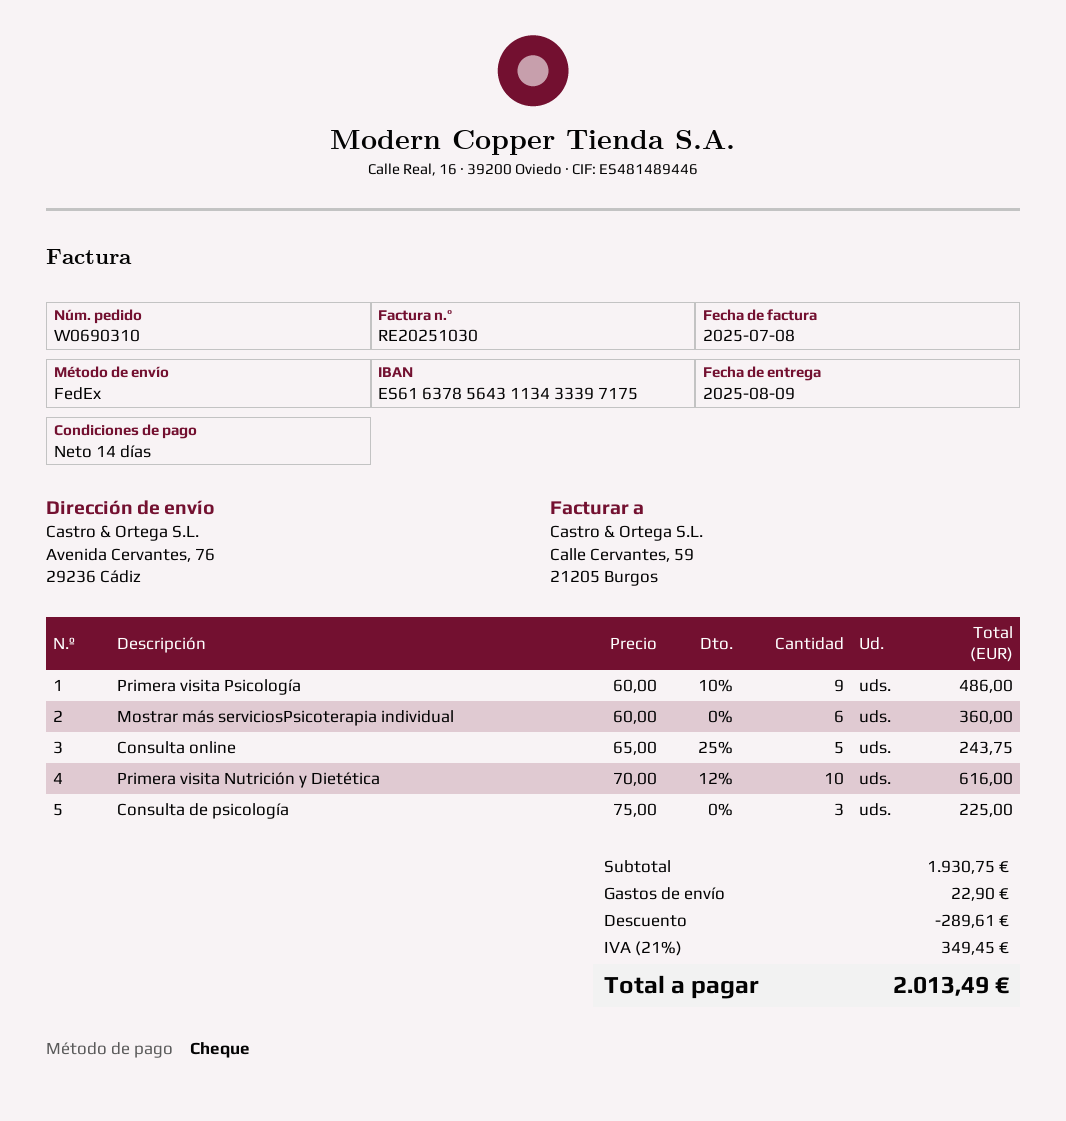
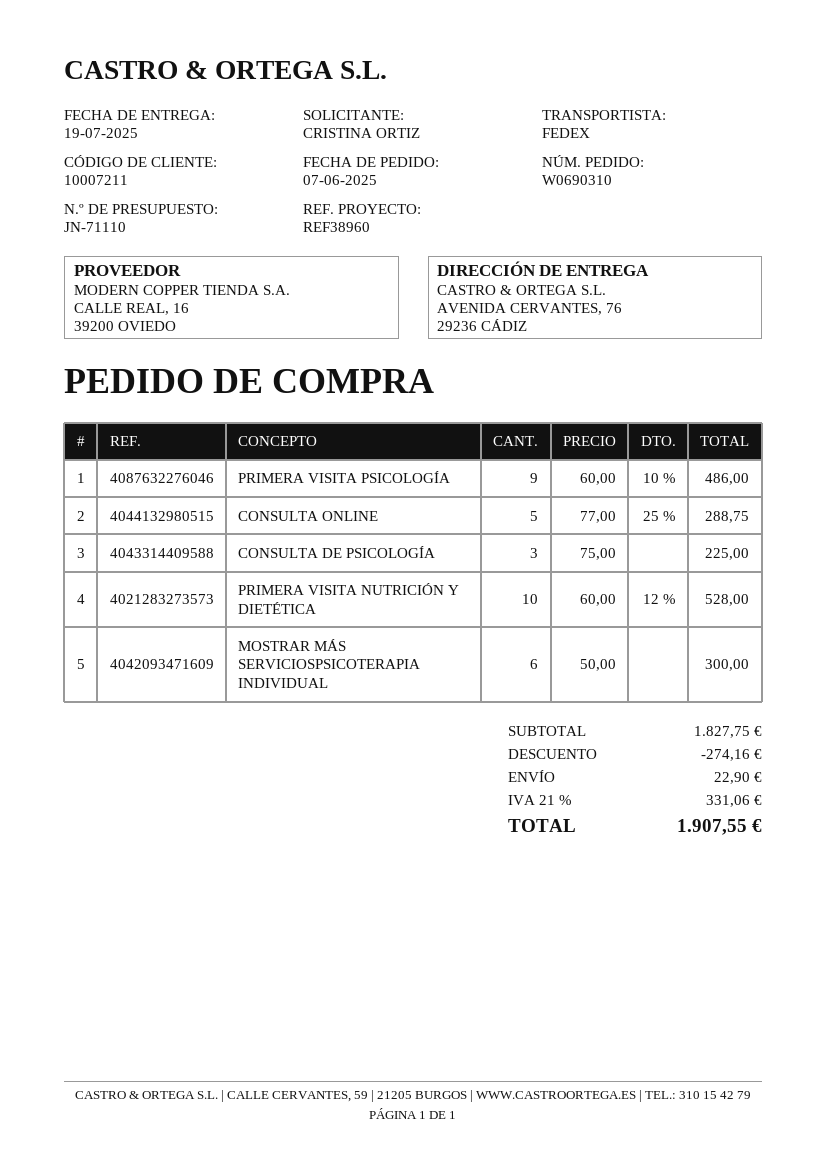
delivery date: 2025-08-09 -> 2025-07-19
Mostrar más serviciosPsicoterapia individual: 6 x 60.00 = 360.00 -> 6 x 50.00 = 300.00
Consulta online: 5 x 65.00 - 25% = 243.75 -> 5 x 77.00 - 25% = 288.75
Primera visita Nutrición y Dietética: 10 x 70.00 - 12% = 616.00 -> 10 x 60.00 - 12% = 528.00
subtotal: 1930.75 -> 1827.75
discount: 289.61 -> 274.16
tax: 21% = 349.45 -> 21% = 331.06
total: 2013.49 -> 1907.55

